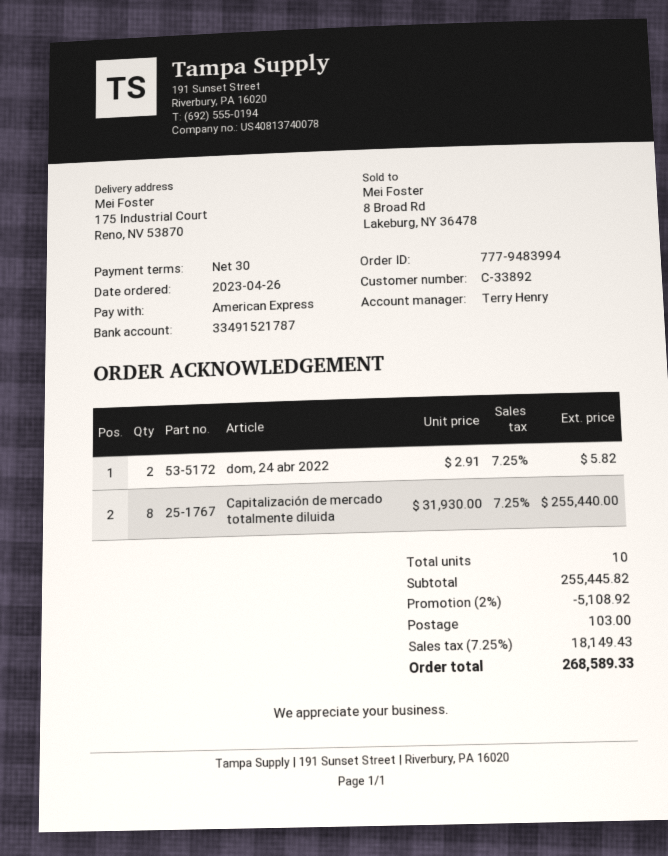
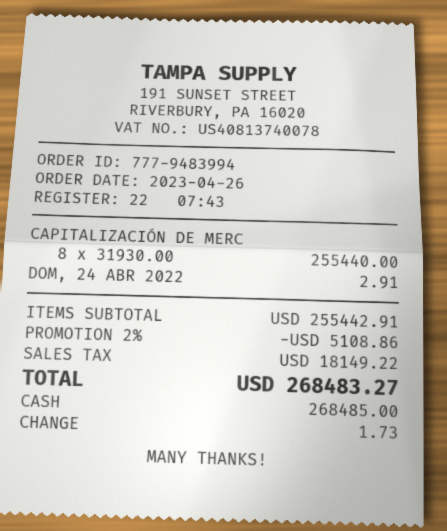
payment method: American Express -> cash
dom, 24 abr 2022: 2 x 2.91 = 5.82 -> 1 x 2.91 = 2.91
subtotal: 255445.82 -> 255442.91
discount: 2% = 5108.92 -> 2% = 5108.86
shipping: 103.00 -> none
tax: 18149.43 -> 18149.22
total: 268589.33 -> 268483.27

